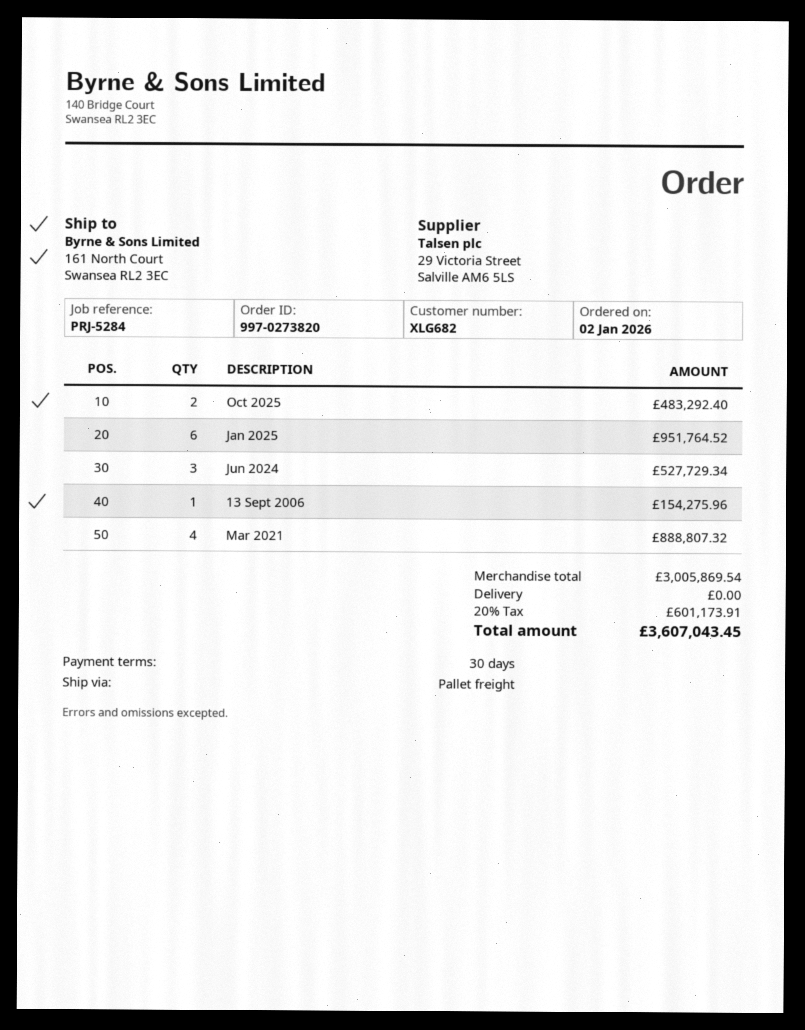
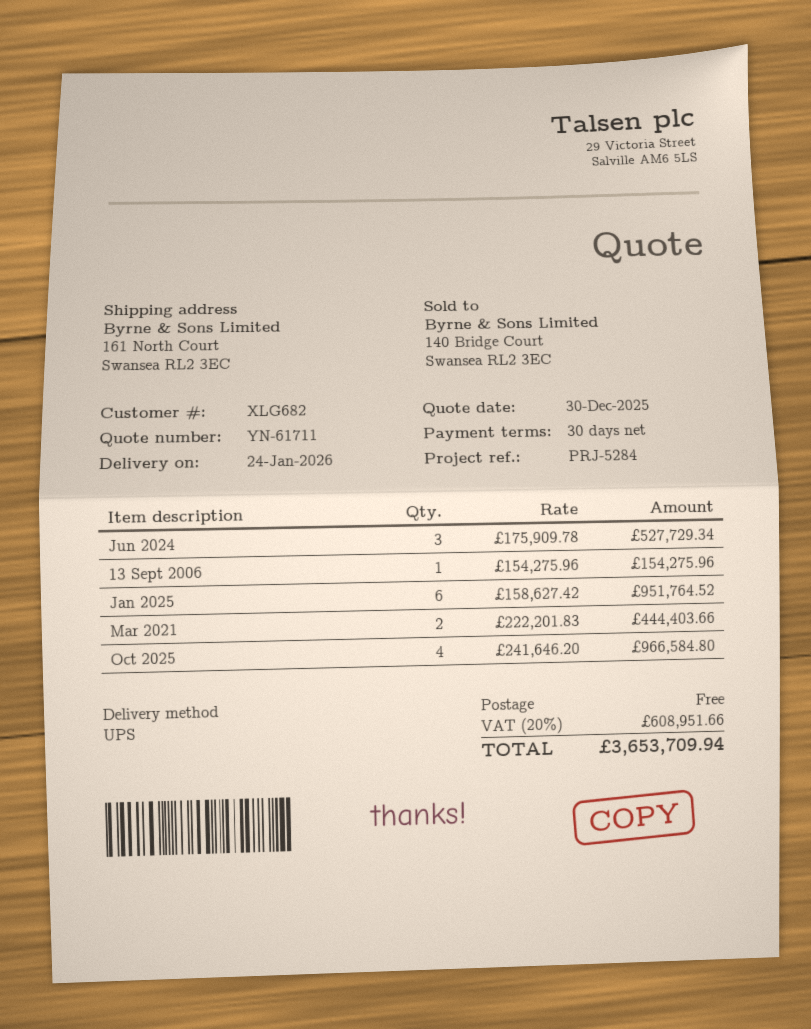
shipping method: pallet freight -> UPS
Oct 2025: 2 for 483292.40 -> 4 for 966584.80
Mar 2021: 4 for 888807.32 -> 2 for 444403.66
tax: 20% = 601173.91 -> 20% = 608951.66
total: 3607043.45 -> 3653709.94

